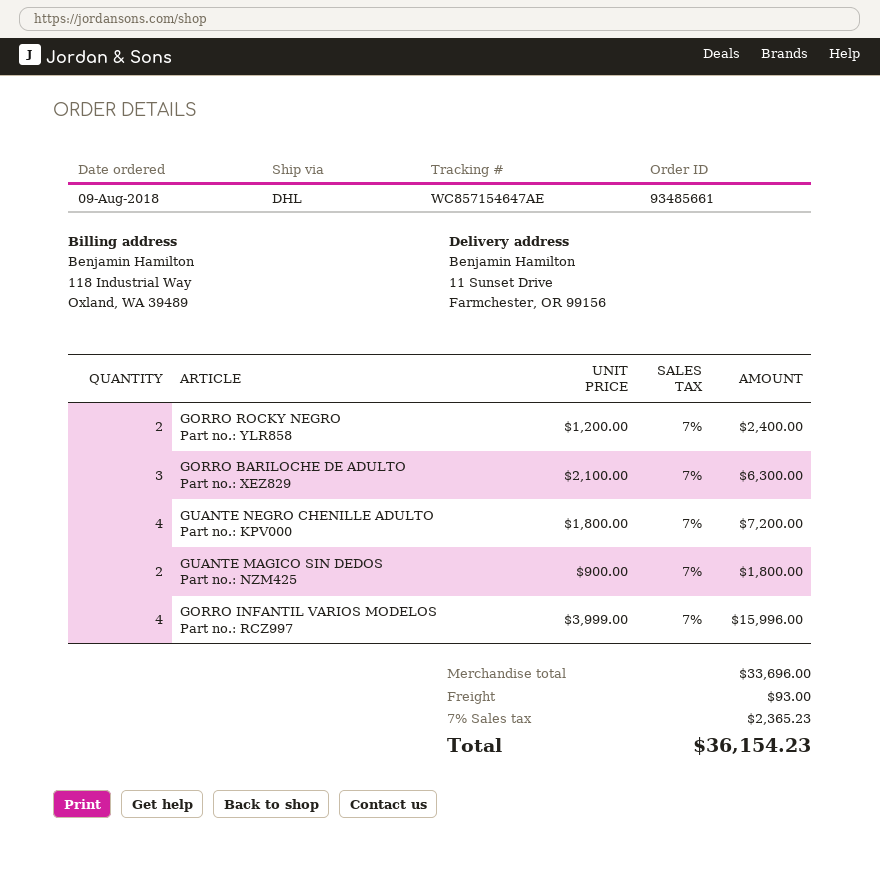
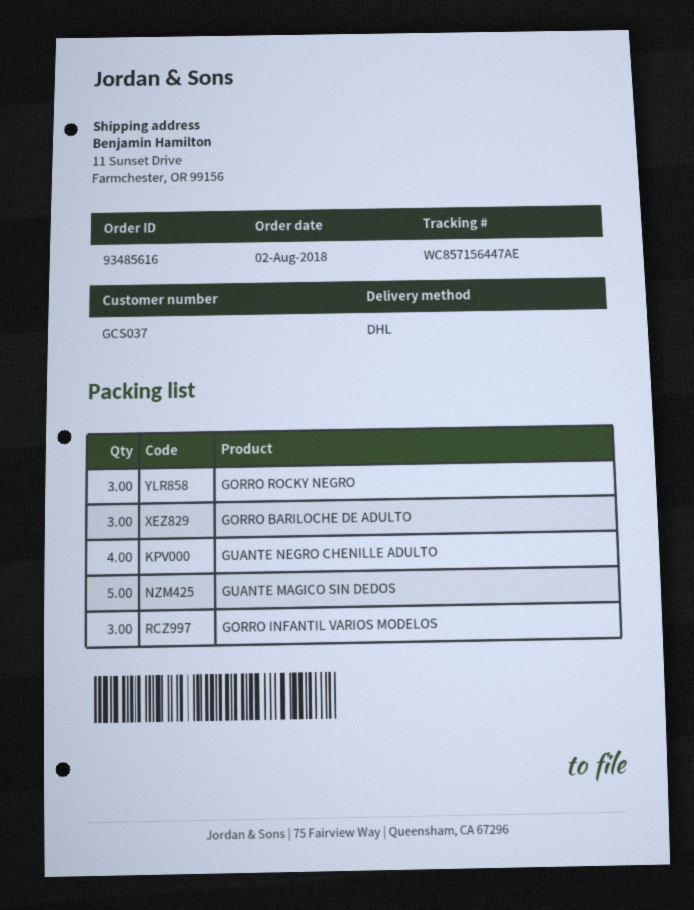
order number: 93485661 -> 93485616
order date: 2018-08-09 -> 2018-08-02
tracking number: WC857154647AE -> WC857156447AE
GORRO ROCKY NEGRO: 2 -> 3
GUANTE MAGICO SIN DEDOS: 2 -> 5
GORRO INFANTIL VARIOS MODELOS: 4 -> 3

